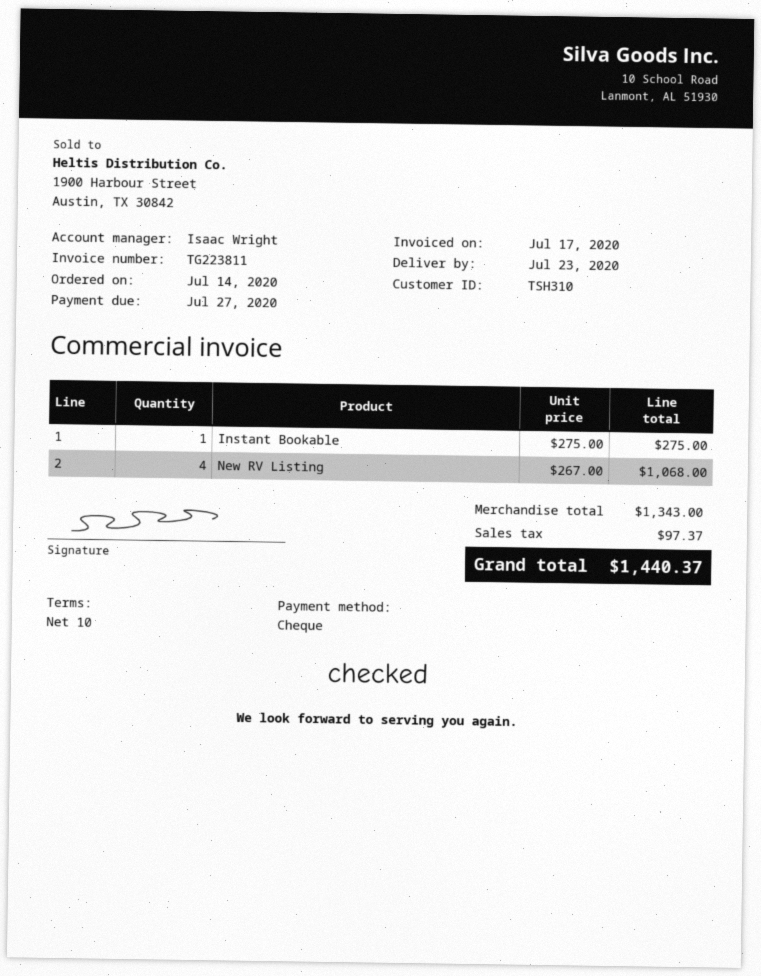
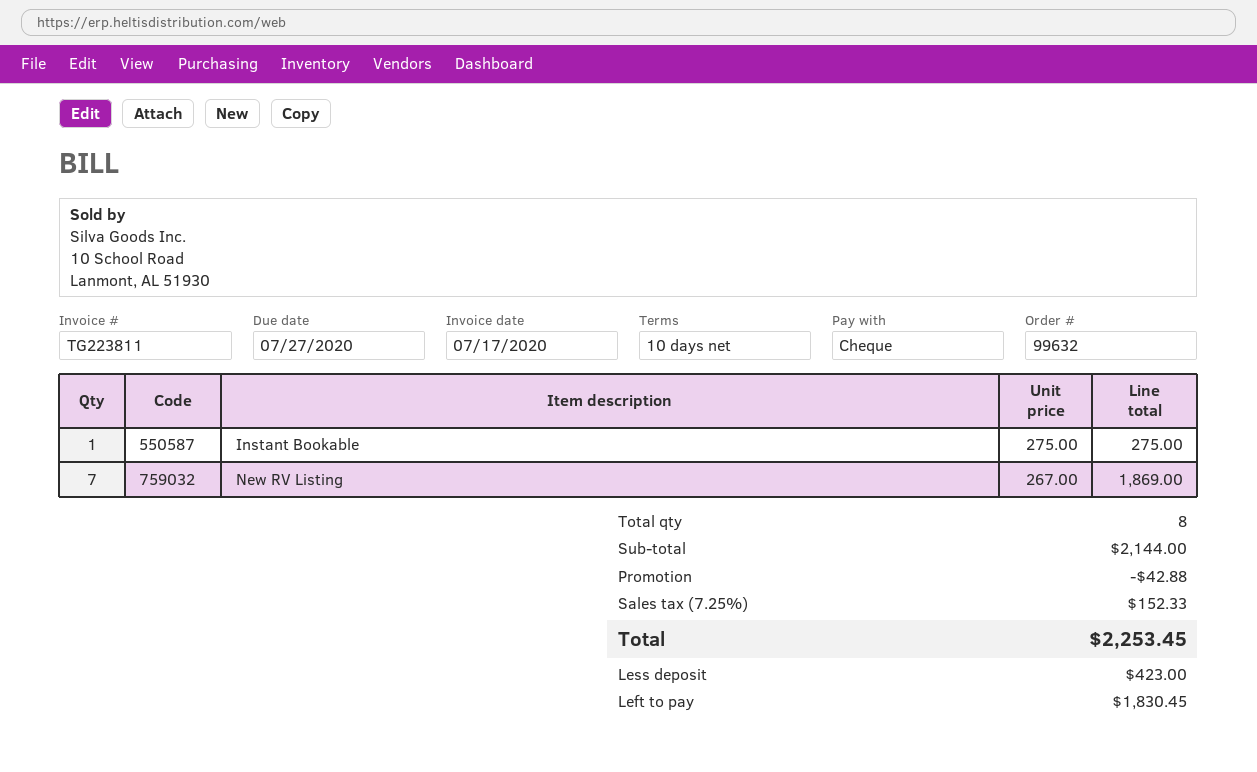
New RV Listing: 4 x 267.00 = 1068.00 -> 7 x 267.00 = 1869.00
subtotal: 1343.00 -> 2144.00
discount: none -> 42.88
tax: 97.37 -> 152.33
total: 1440.37 -> 2253.45

